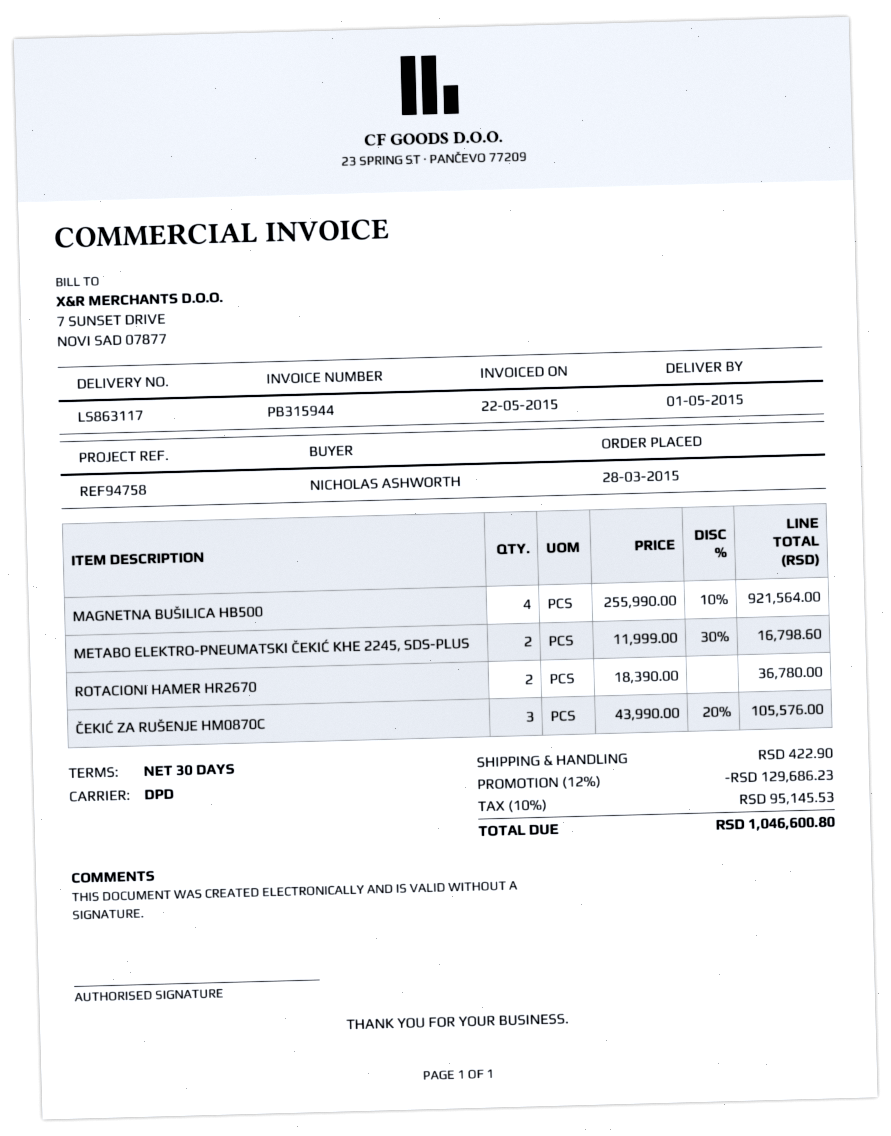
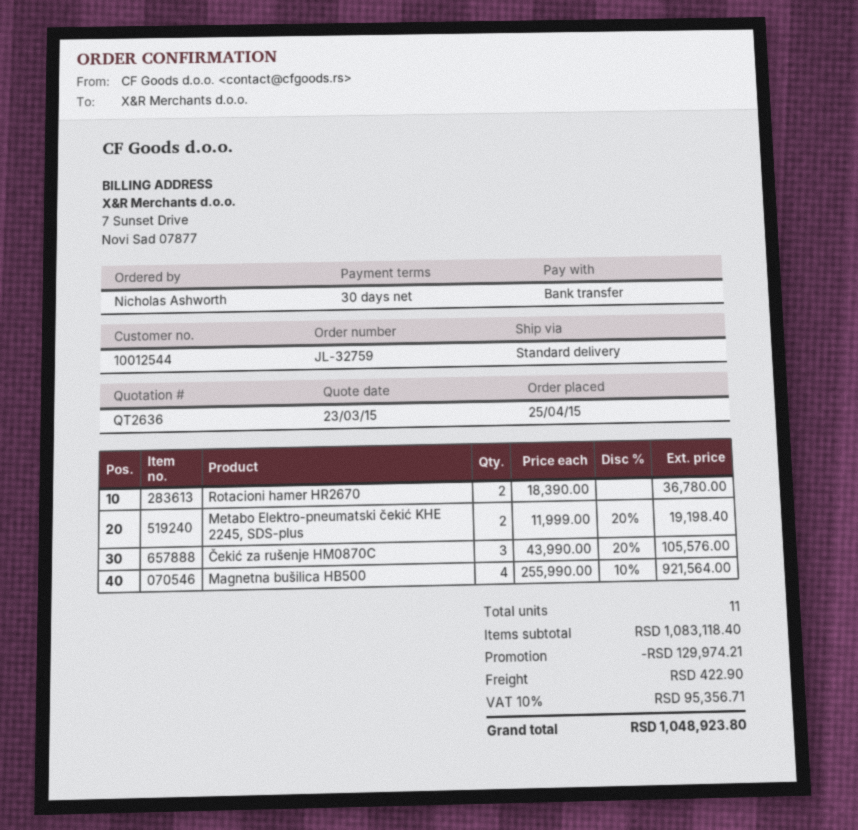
order date: 2015-03-28 -> 2015-04-25
shipping method: DPD -> standard
METABO ELEKTRO-PNEUMATSKI ČEKIĆ KHE 2245, SDS-PLUS: 2 x 11999.00 - 30% = 16798.60 -> 2 x 11999.00 - 20% = 19198.40
discount: 129686.23 -> 129974.21
tax: 10% = 95145.53 -> 10% = 95356.71
total: 1046600.80 -> 1048923.80

